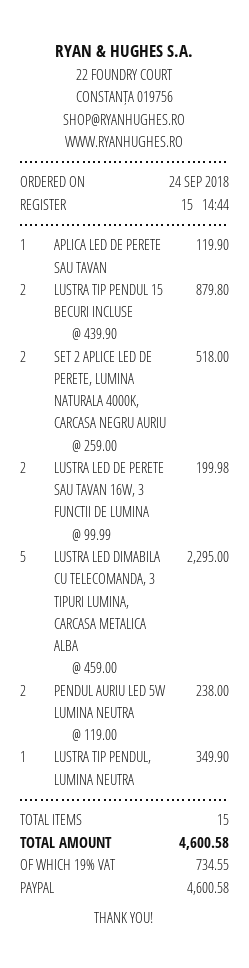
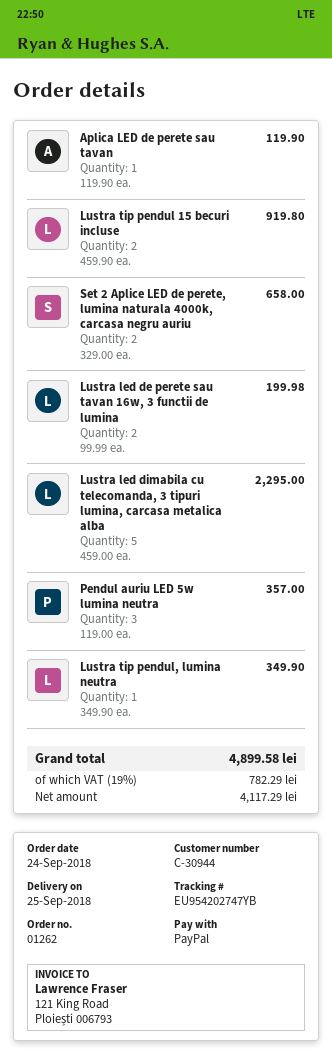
LUSTRA TIP PENDUL 15 BECURI INCLUSE: 2 x 439.90 = 879.80 -> 2 x 459.90 = 919.80
SET 2 APLICE LED DE PERETE, LUMINA NATURALA 4000K, CARCASA NEGRU AURIU: 2 x 259.00 = 518.00 -> 2 x 329.00 = 658.00
PENDUL AURIU LED 5W LUMINA NEUTRA: 2 x 119.00 = 238.00 -> 3 x 119.00 = 357.00
tax: 19% = 734.55 -> 19% = 782.29
total: 4600.58 -> 4899.58

